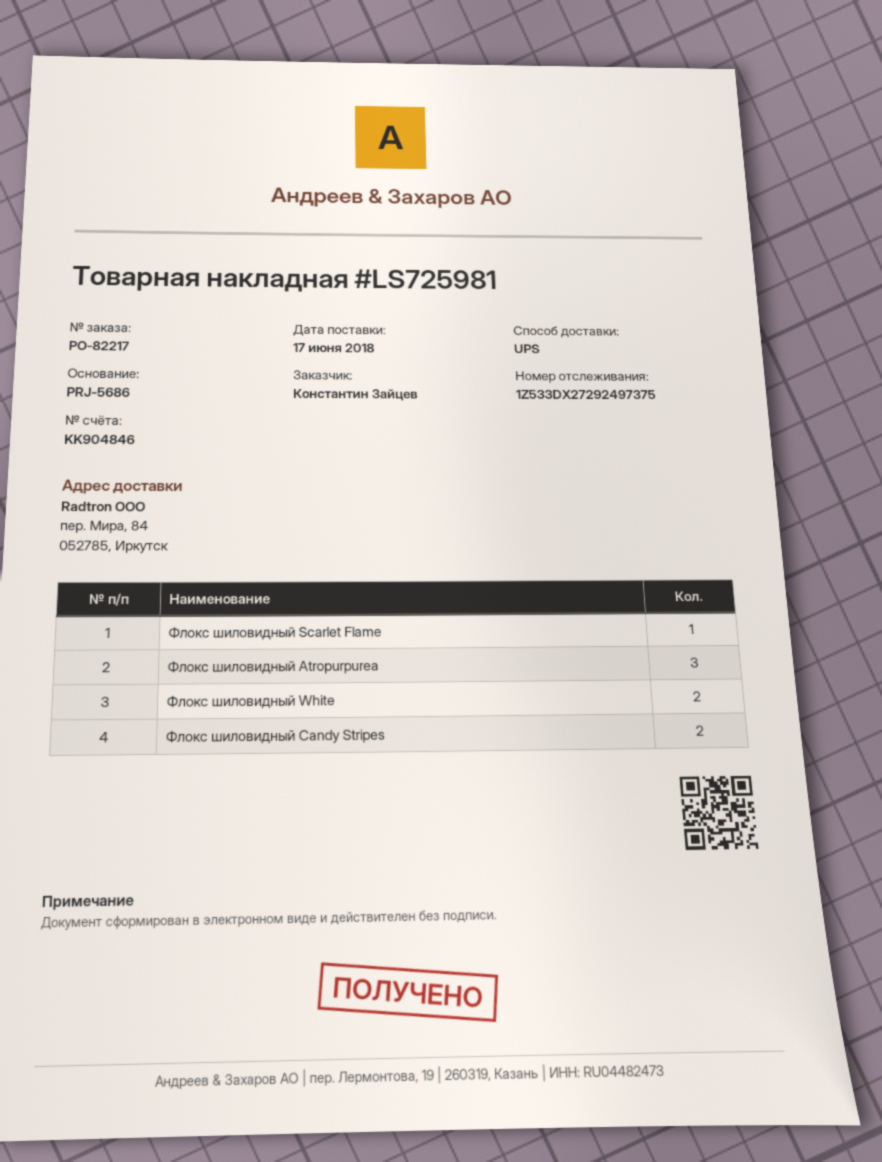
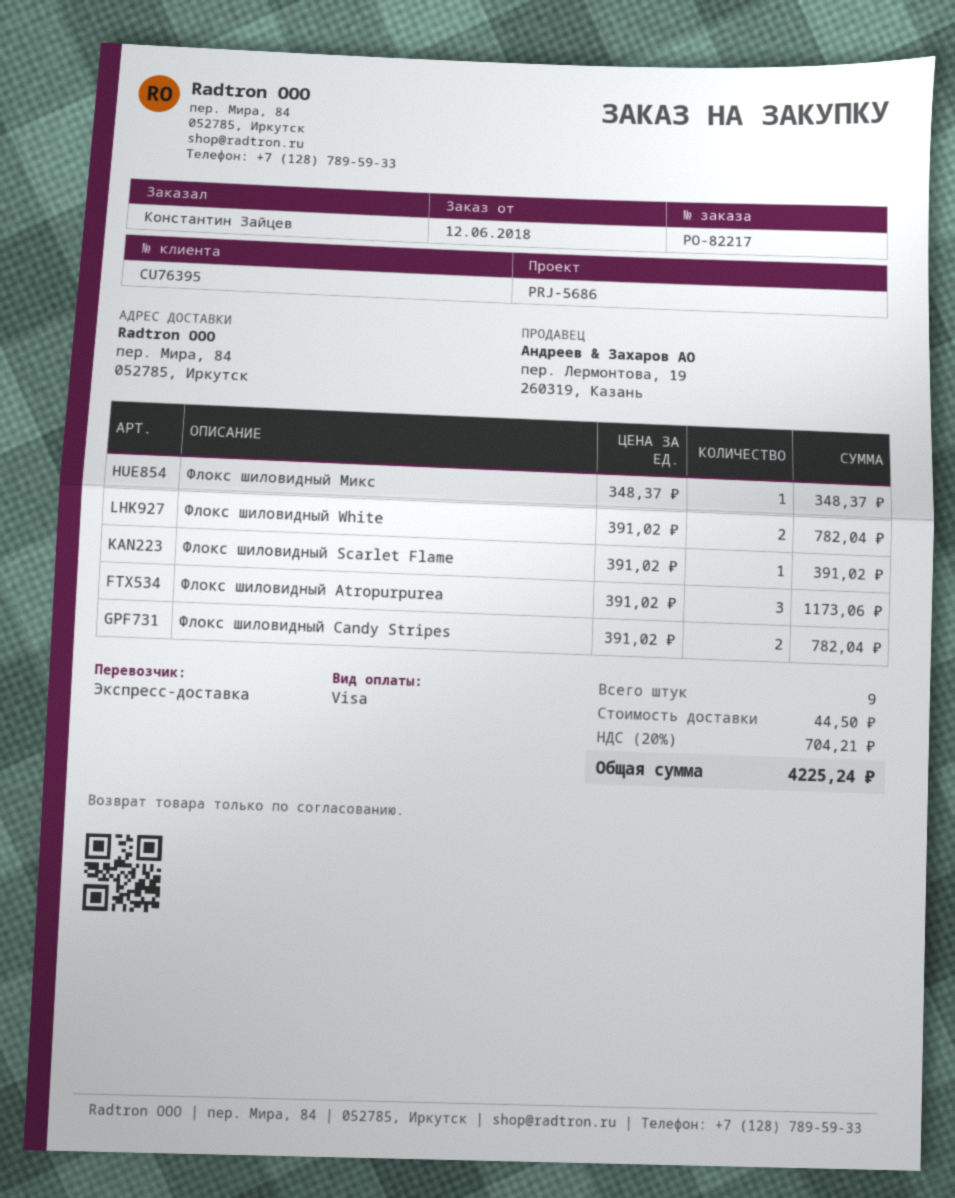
shipping method: UPS -> express
Флокс шиловидный Микс: none -> 1

